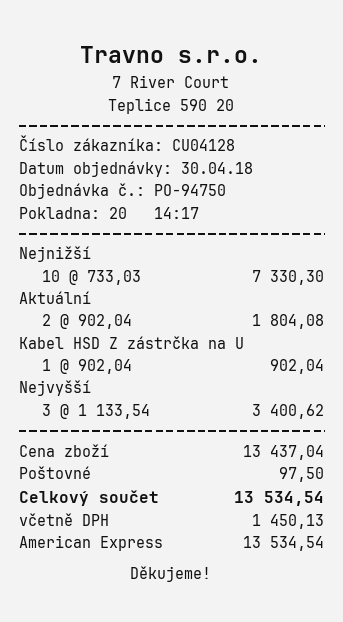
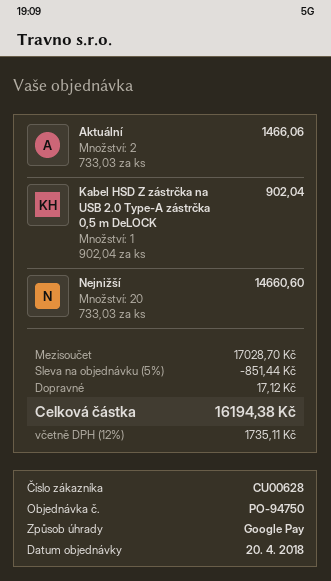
order date: 2018-04-30 -> 2018-04-20
customer number: CU04128 -> CU00628
payment method: American Express -> Google Pay
Nejnižší: 10 x 733.03 = 7330.30 -> 20 x 733.03 = 14660.60
Aktuální: 2 x 902.04 = 1804.08 -> 2 x 733.03 = 1466.06
Nejvyšší: 3 x 1133.54 = 3400.62 -> none
subtotal: 13437.04 -> 17028.70
discount: none -> 5% = 851.44
shipping: 97.50 -> 17.12
tax: 1450.13 -> 1735.11
total: 13534.54 -> 16194.38

